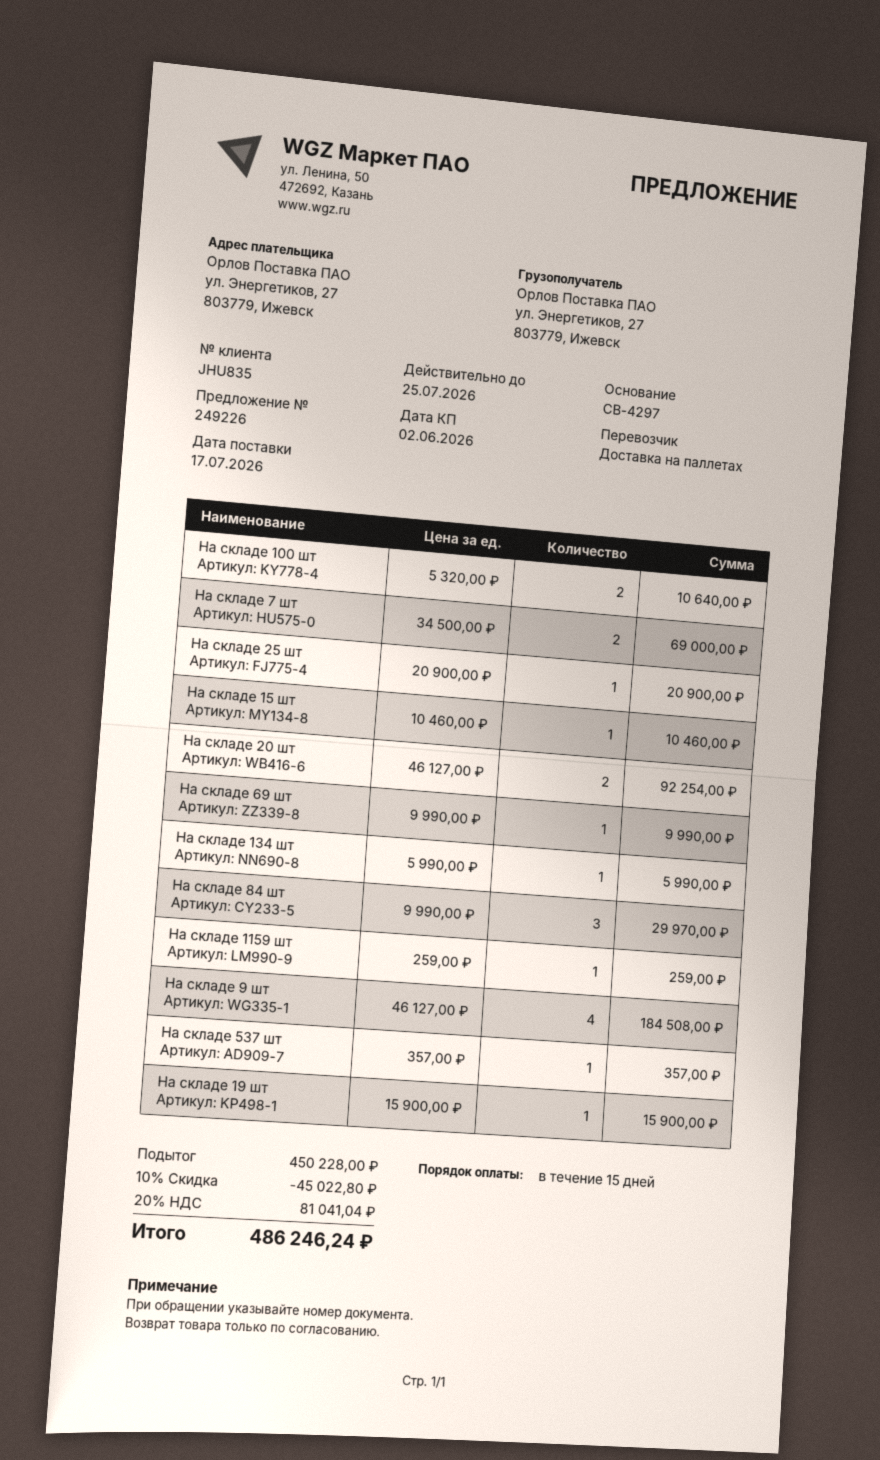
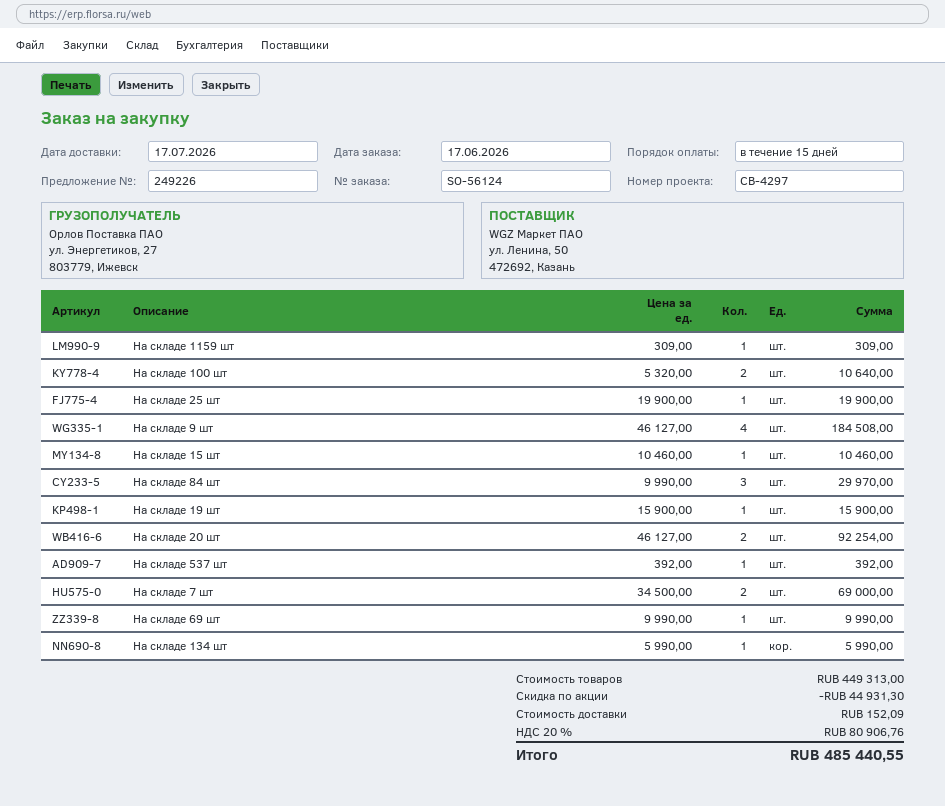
На складе 25 шт: 1 x 20900.00 = 20900.00 -> 1 x 19900.00 = 19900.00
На складе 1159 шт: 1 x 259.00 = 259.00 -> 1 x 309.00 = 309.00
На складе 537 шт: 1 x 357.00 = 357.00 -> 1 x 392.00 = 392.00
subtotal: 450228.00 -> 449313.00
discount: 45022.80 -> 44931.30
shipping: none -> 152.09
tax: 20% = 81041.04 -> 20% = 80906.76
total: 486246.24 -> 485440.55

